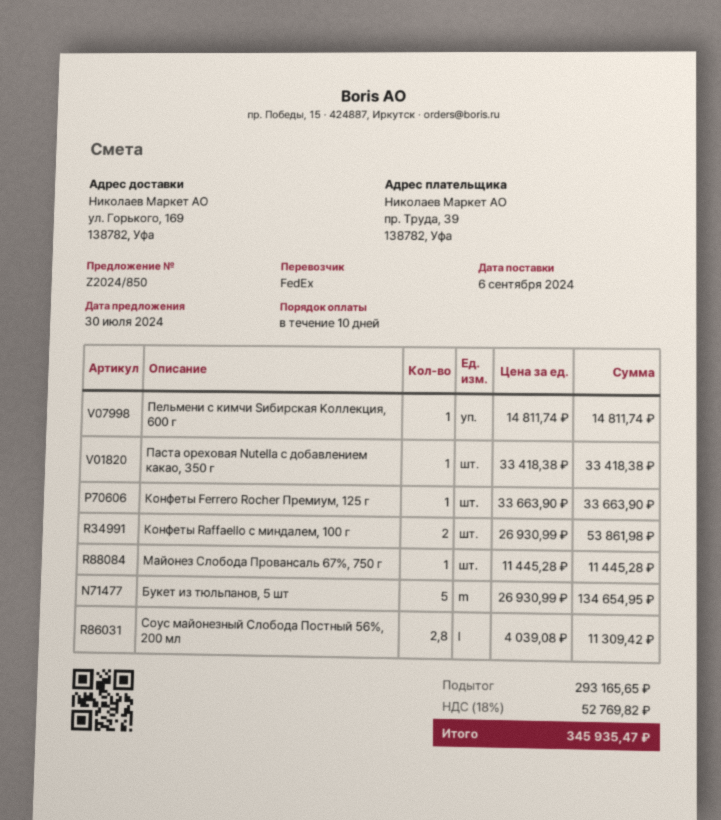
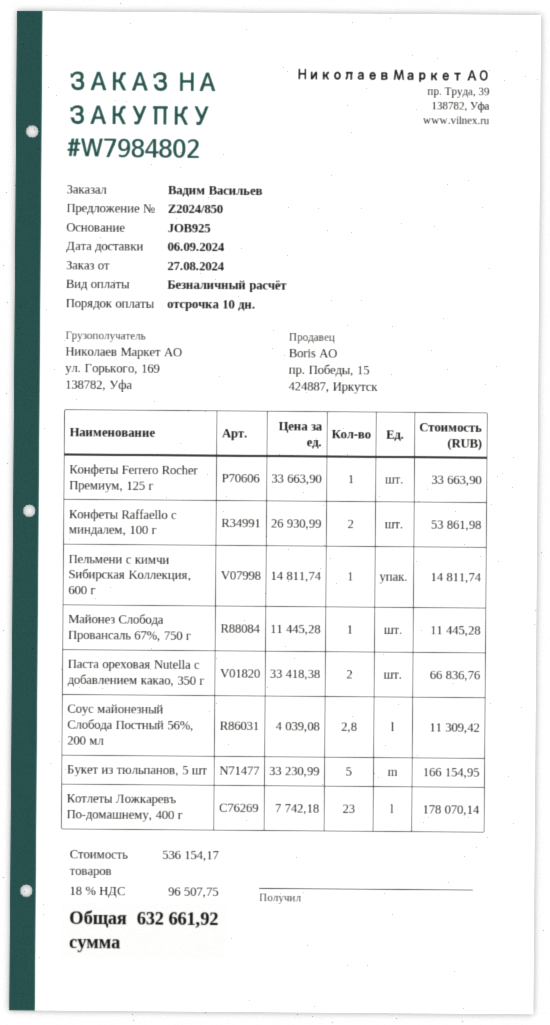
Паста ореховая Nutella с добавлением какао, 350 г: 1 x 33418.38 = 33418.38 -> 2 x 33418.38 = 66836.76
Букет из тюльпанов, 5 шт: 5 x 26930.99 = 134654.95 -> 5 x 33230.99 = 166154.95
Котлеты Ложкаревъ По-домашнему, 400 г: none -> 23 x 7742.18 = 178070.14
subtotal: 293165.65 -> 536154.17
tax: 18% = 52769.82 -> 18% = 96507.75
total: 345935.47 -> 632661.92

